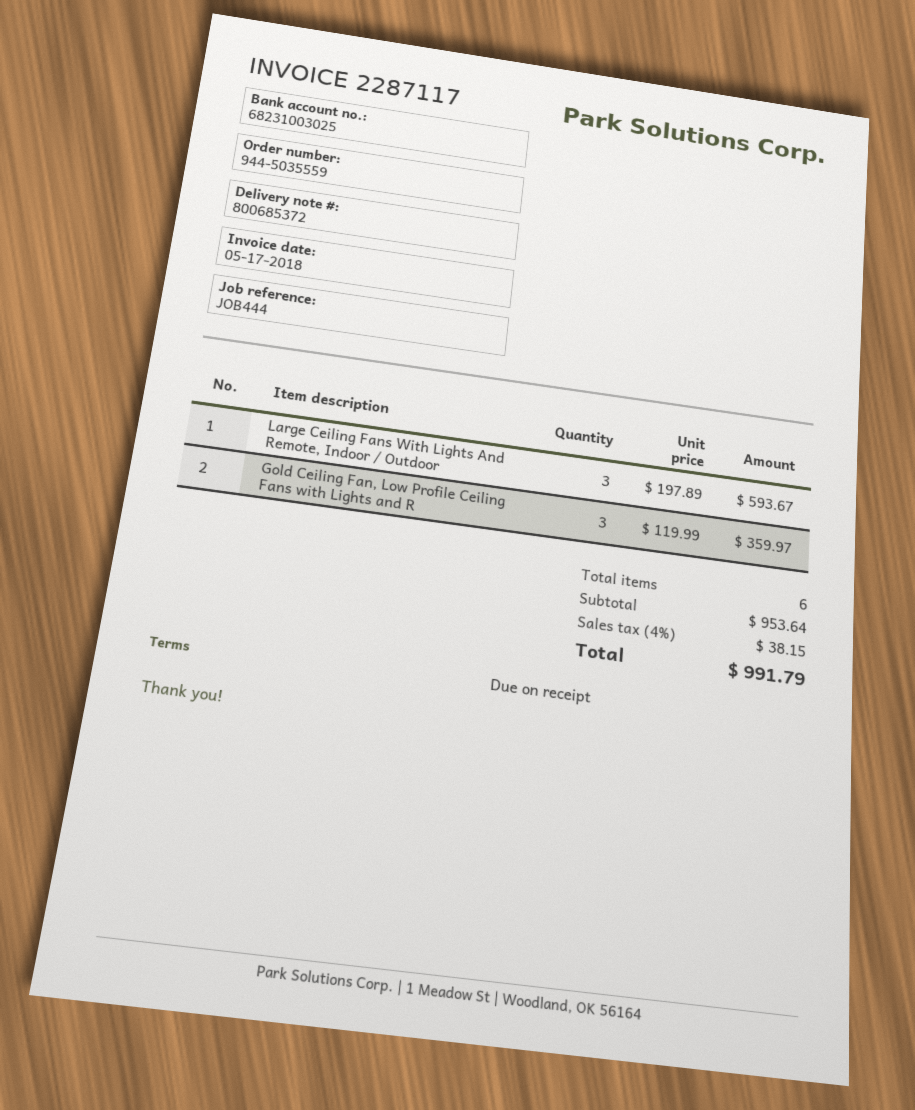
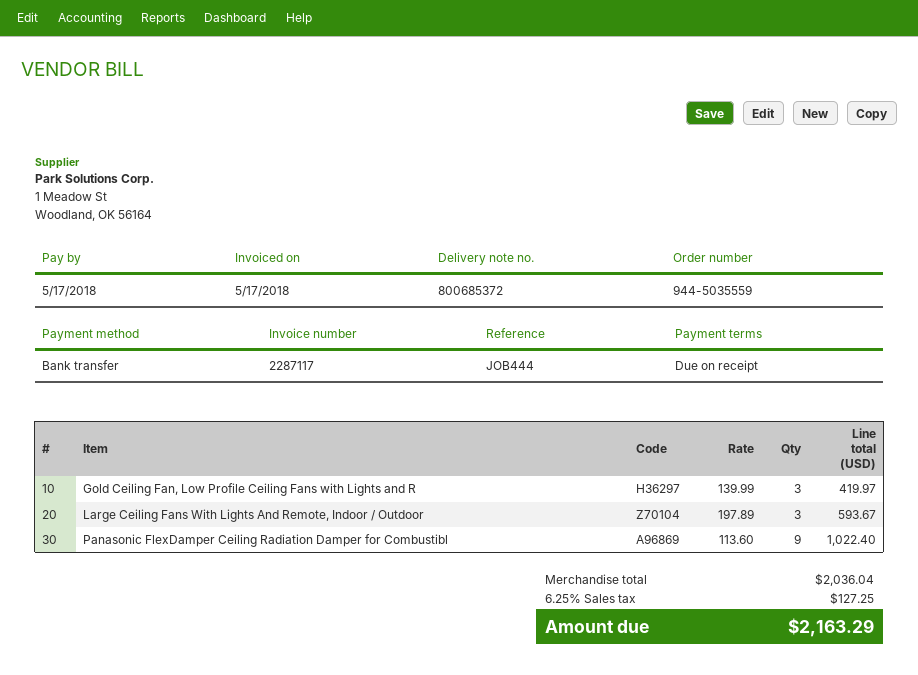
Gold Ceiling Fan, Low Profile Ceiling Fans with Lights and R: 3 x 119.99 = 359.97 -> 3 x 139.99 = 419.97
Panasonic FlexDamper Ceiling Radiation Damper for Combustibl: none -> 9 x 113.60 = 1022.40
subtotal: 953.64 -> 2036.04
tax: 4% = 38.15 -> 6.25% = 127.25
total: 991.79 -> 2163.29

